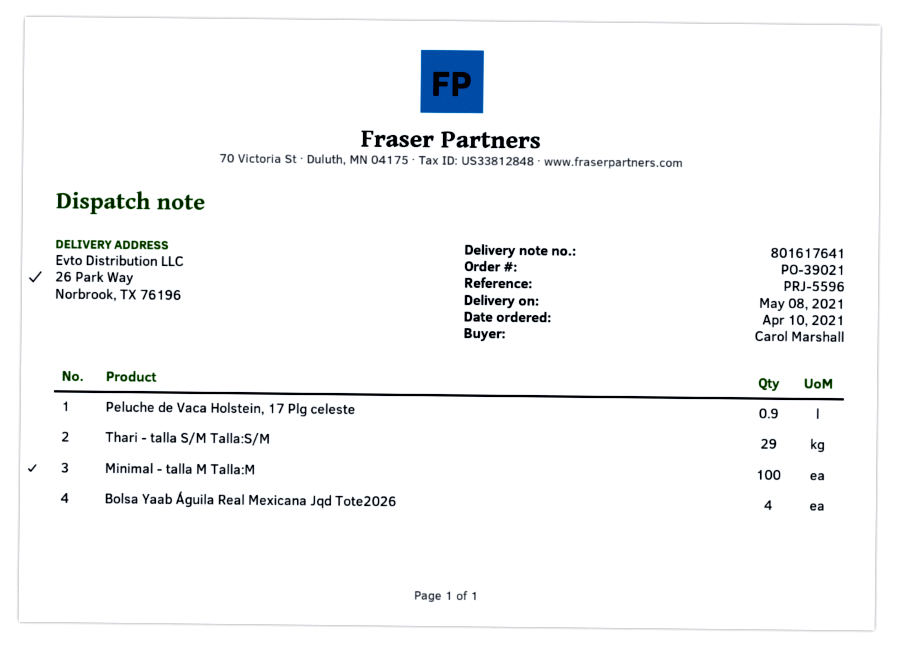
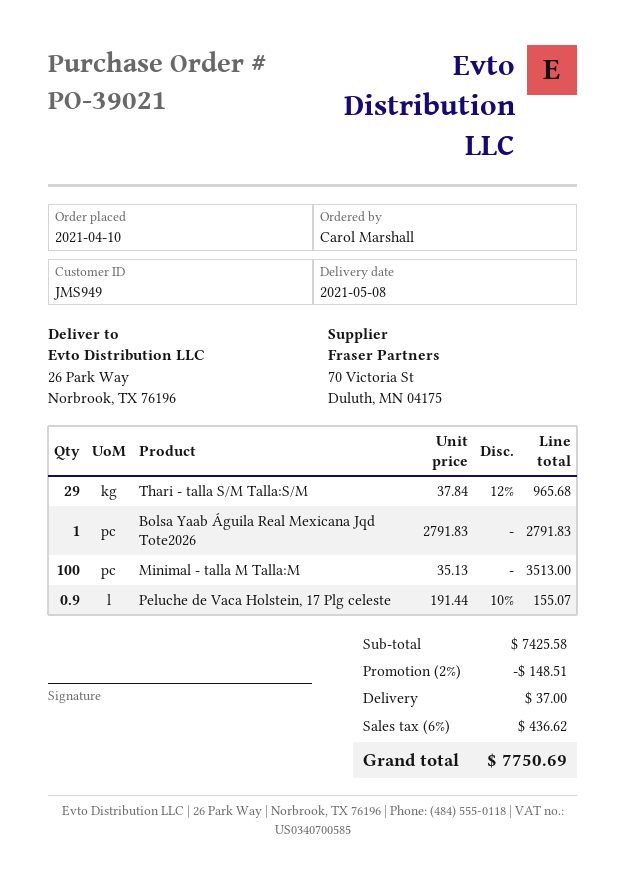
Bolsa Yaab Águila Real Mexicana Jqd Tote2026: 4 -> 1

